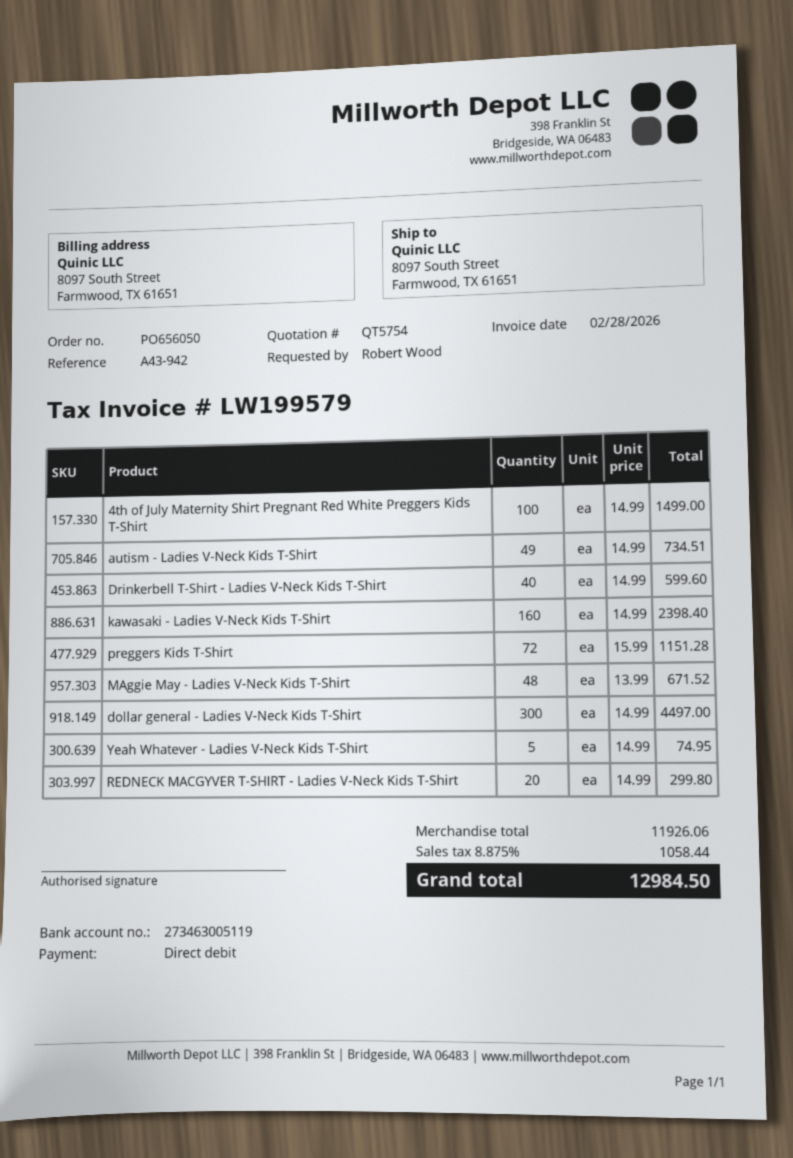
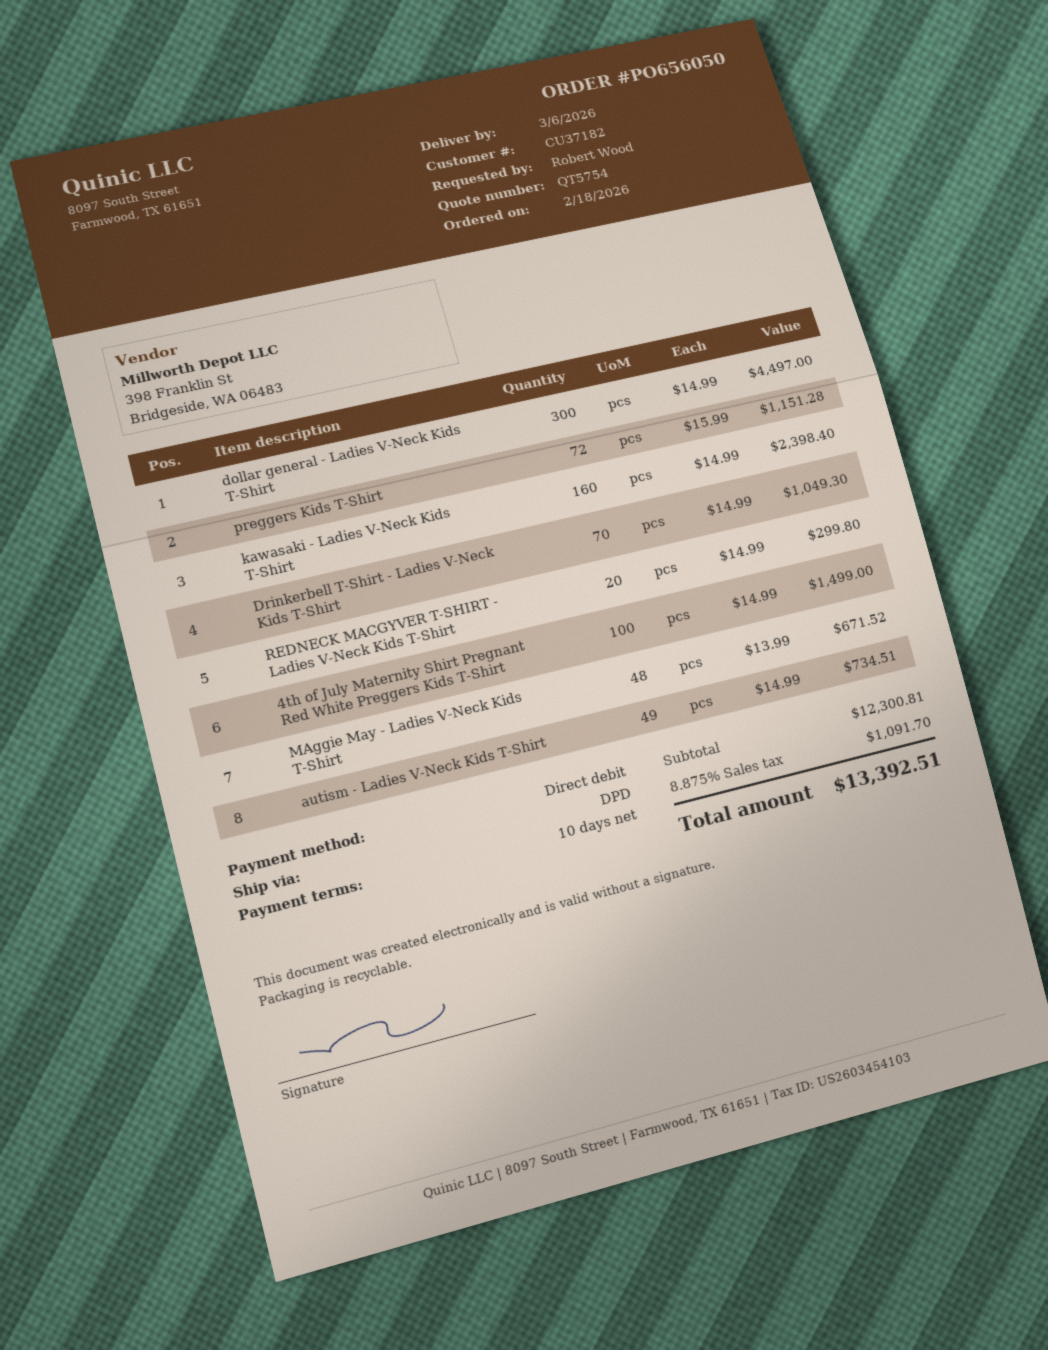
Drinkerbell T-Shirt - Ladies V-Neck Kids T-Shirt: 40 x 14.99 = 599.60 -> 70 x 14.99 = 1049.30
Yeah Whatever - Ladies V-Neck Kids T-Shirt: 5 x 14.99 = 74.95 -> none
subtotal: 11926.06 -> 12300.81
tax: 8.875% = 1058.44 -> 8.875% = 1091.70
total: 12984.50 -> 13392.51

